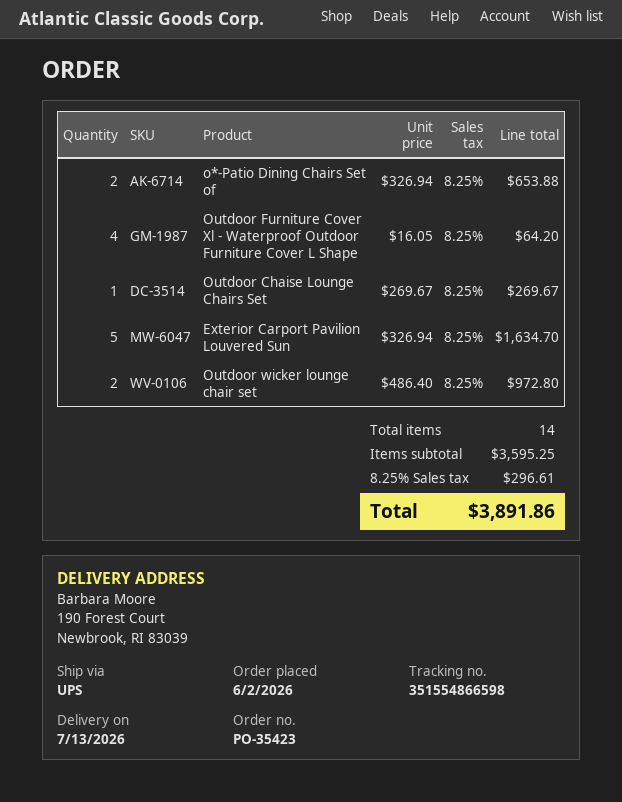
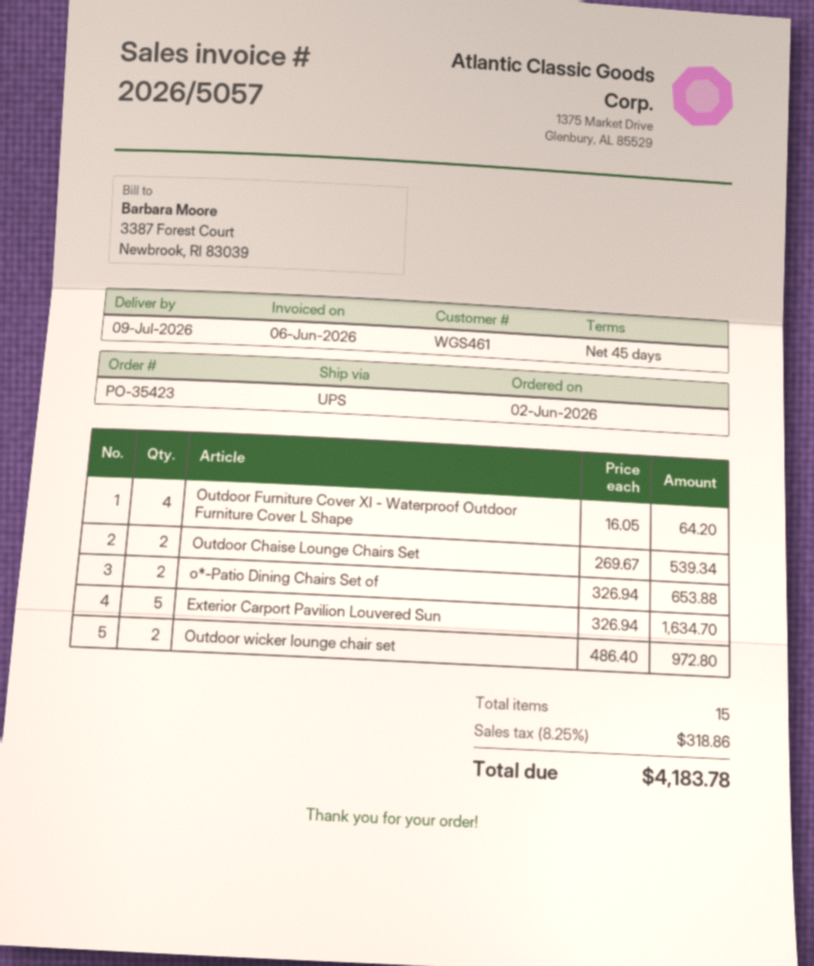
delivery date: 2026-07-13 -> 2026-07-09
Outdoor Chaise Lounge Chairs Set: 1 x 269.67 = 269.67 -> 2 x 269.67 = 539.34
total quantity: 14 -> 15
tax: 8.25% = 296.61 -> 8.25% = 318.86
total: 3891.86 -> 4183.78

